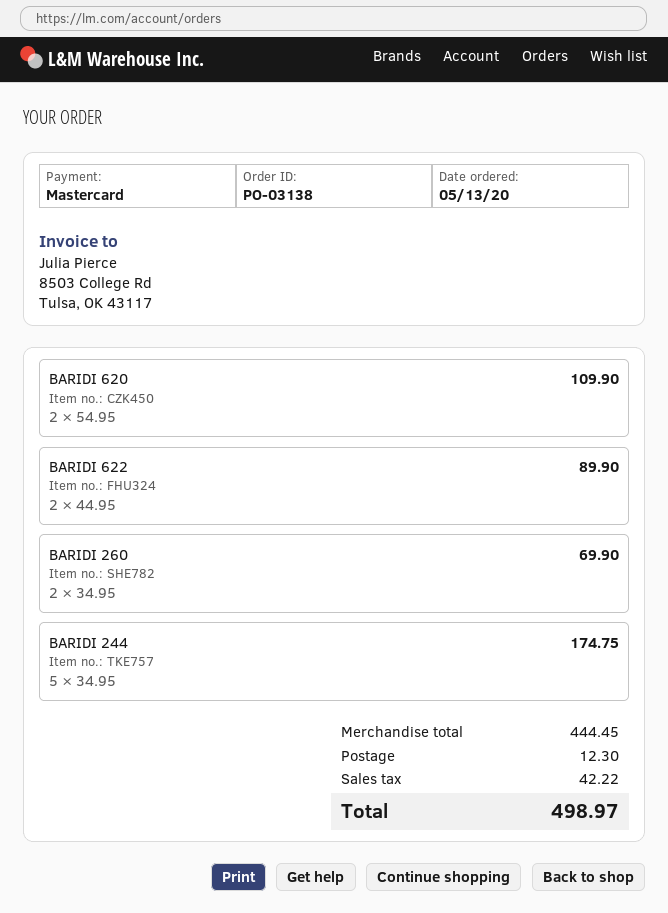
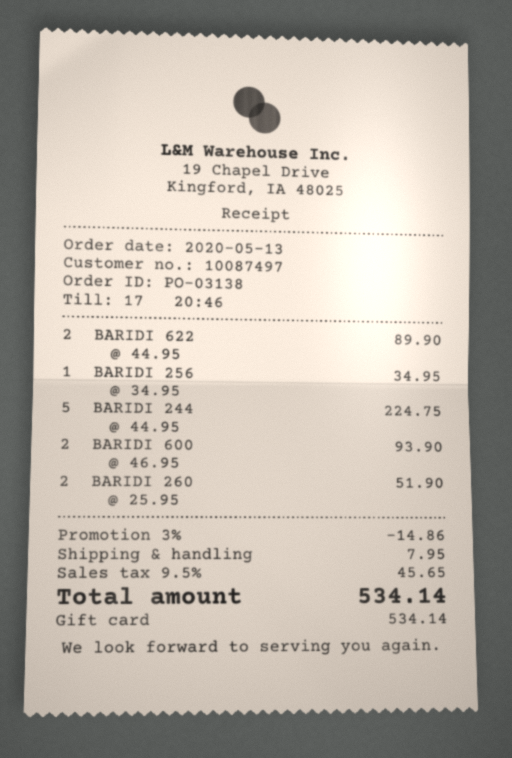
payment method: Mastercard -> gift card
BARIDI 620: 2 x 54.95 = 109.90 -> none
BARIDI 260: 2 x 34.95 = 69.90 -> 2 x 25.95 = 51.90
BARIDI 244: 5 x 34.95 = 174.75 -> 5 x 44.95 = 224.75
BARIDI 256: none -> 1 x 34.95 = 34.95
BARIDI 600: none -> 2 x 46.95 = 93.90
discount: none -> 3% = 14.86
shipping: 12.30 -> 7.95
tax: 42.22 -> 45.65
total: 498.97 -> 534.14

